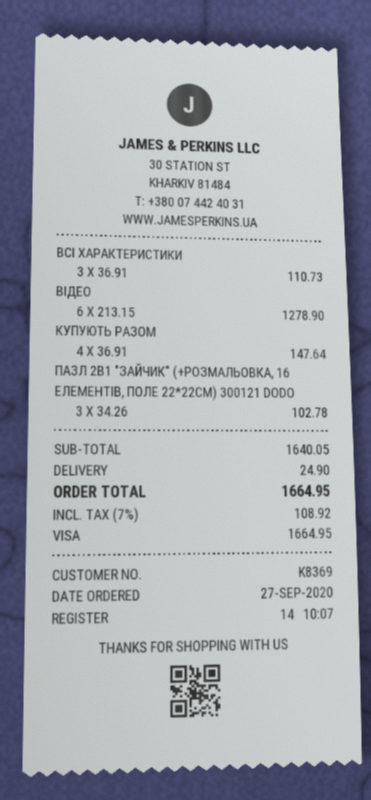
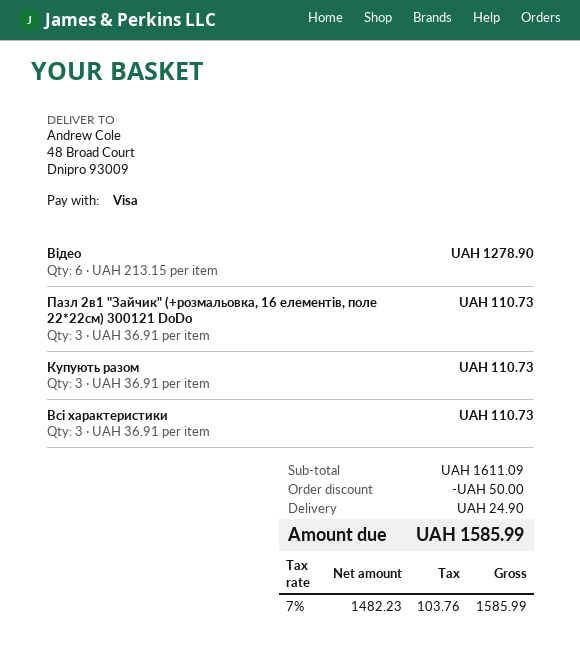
КУПУЮТЬ РАЗОМ: 4 x 36.91 = 147.64 -> 3 x 36.91 = 110.73
ПАЗЛ 2В1 "ЗАЙЧИК" (+РОЗМАЛЬОВКА, 16 ЕЛЕМЕНТІВ, ПОЛЕ 22*22СМ) 300121 DODO: 3 x 34.26 = 102.78 -> 3 x 36.91 = 110.73
subtotal: 1640.05 -> 1611.09
discount: none -> 50.00
tax: 7% = 108.92 -> 7% = 103.76
total: 1664.95 -> 1585.99

